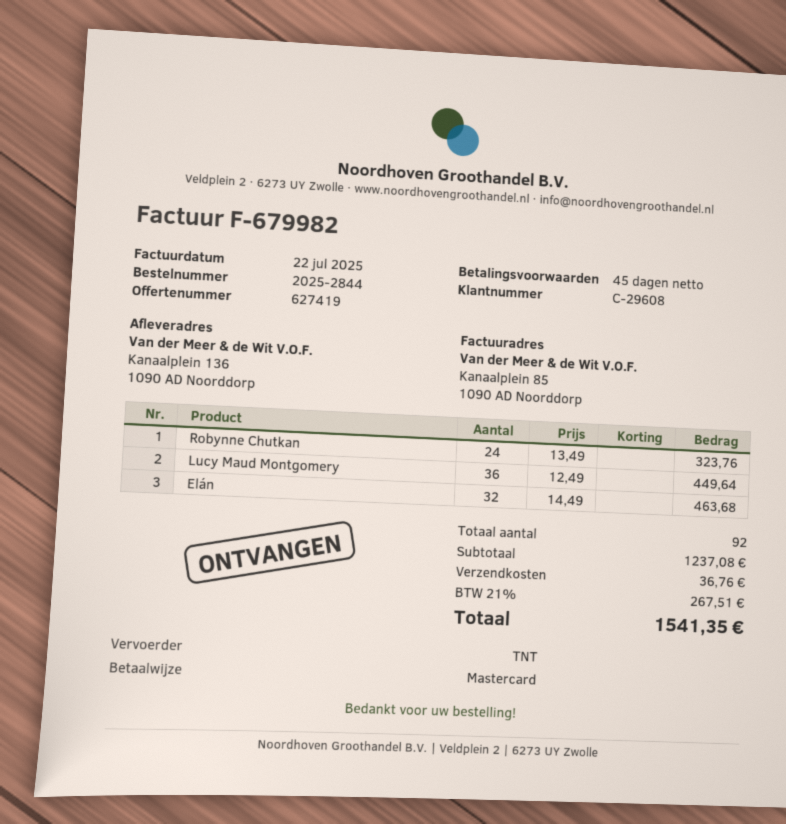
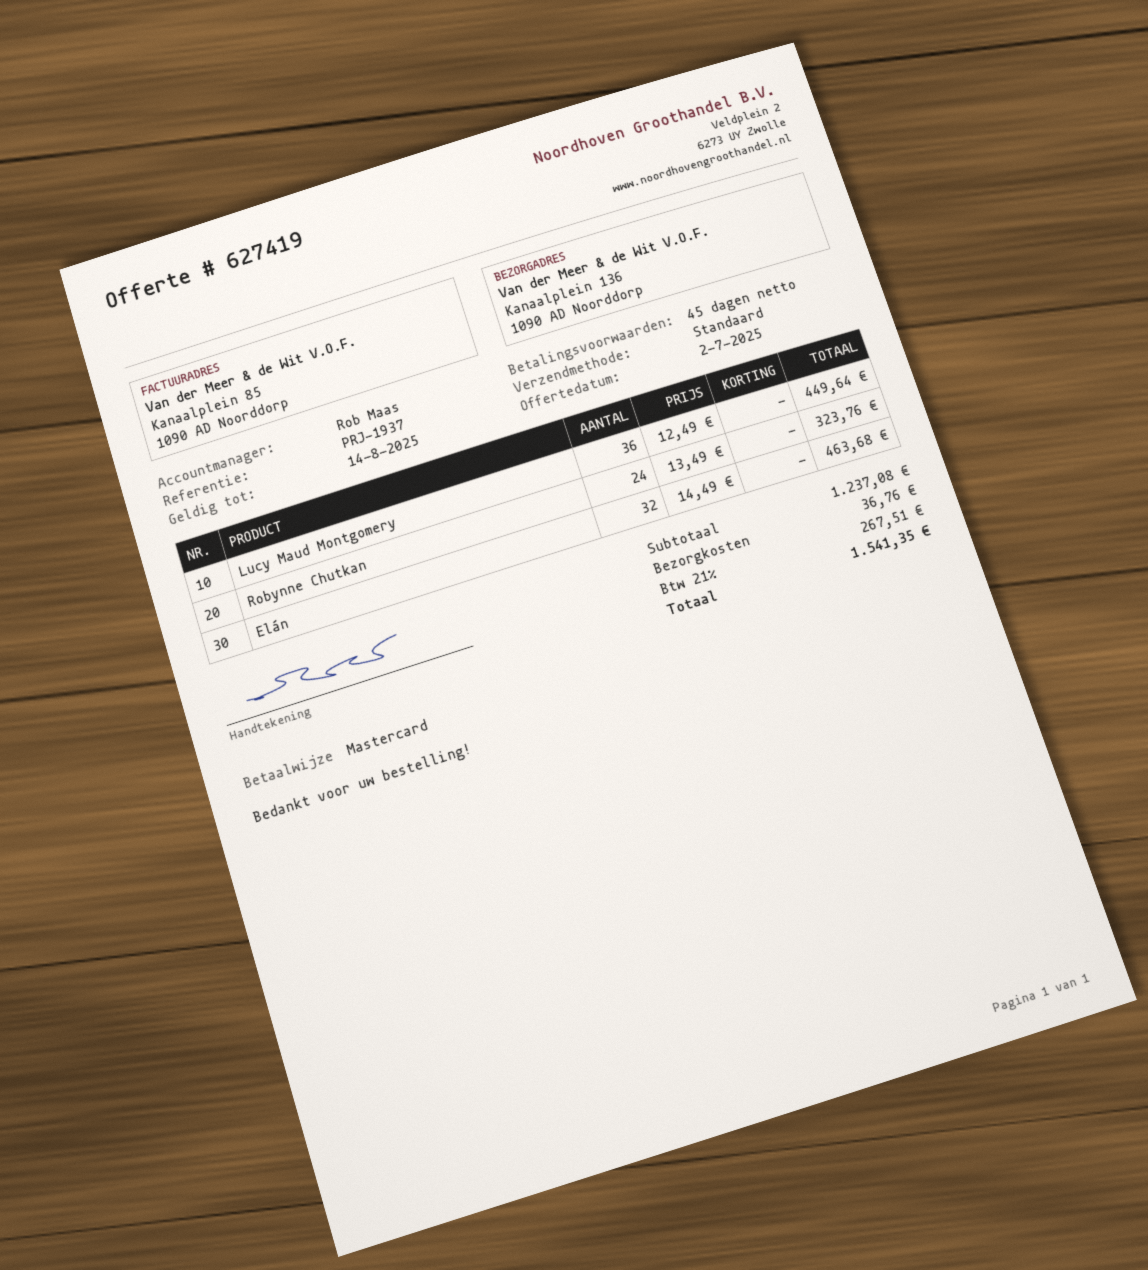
shipping method: TNT -> standard

